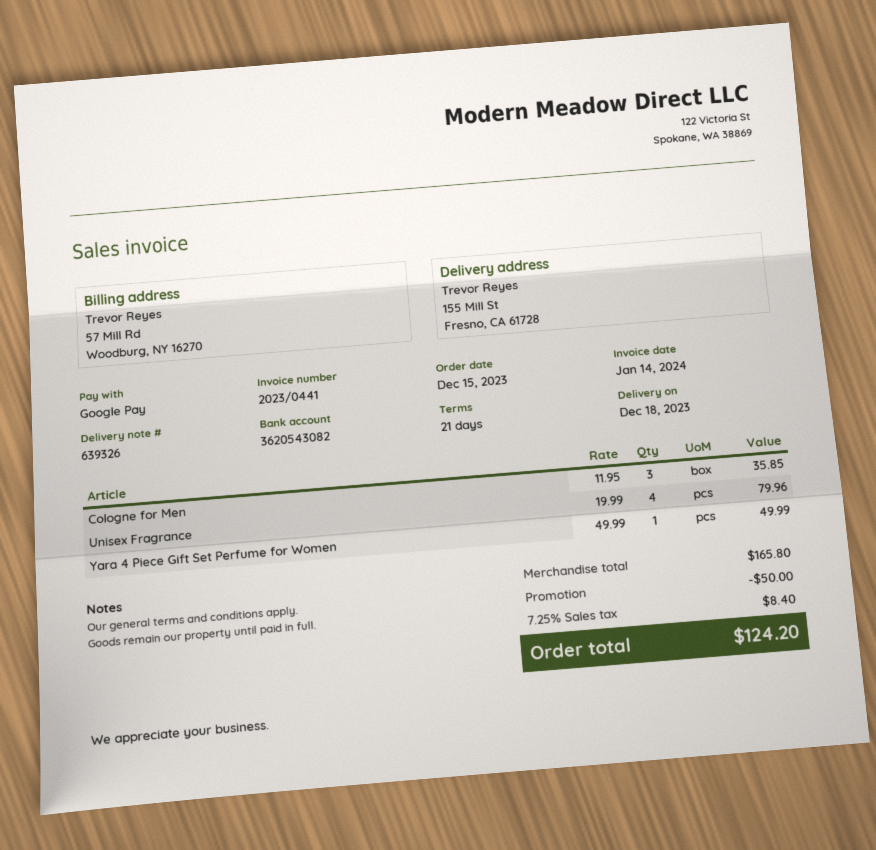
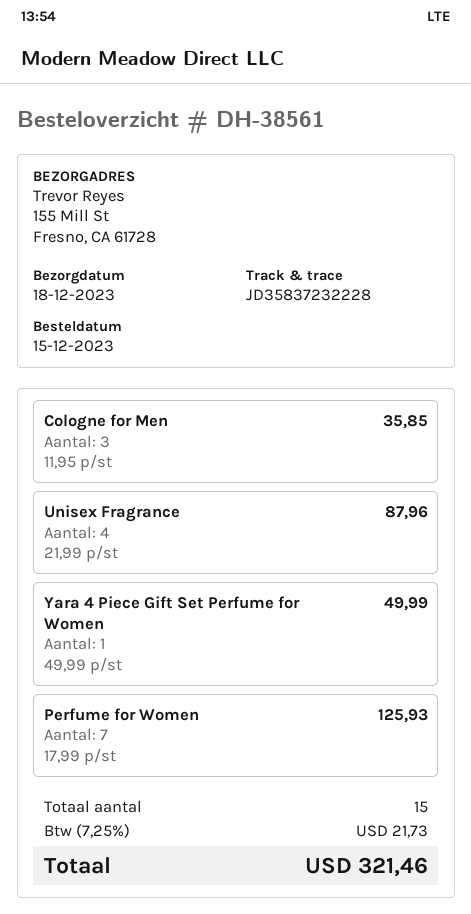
Unisex Fragrance: 4 x 19.99 = 79.96 -> 4 x 21.99 = 87.96
Perfume for Women: none -> 7 x 17.99 = 125.93
discount: 50.00 -> none
tax: 7.25% = 8.40 -> 7.25% = 21.73
total: 124.20 -> 321.46

